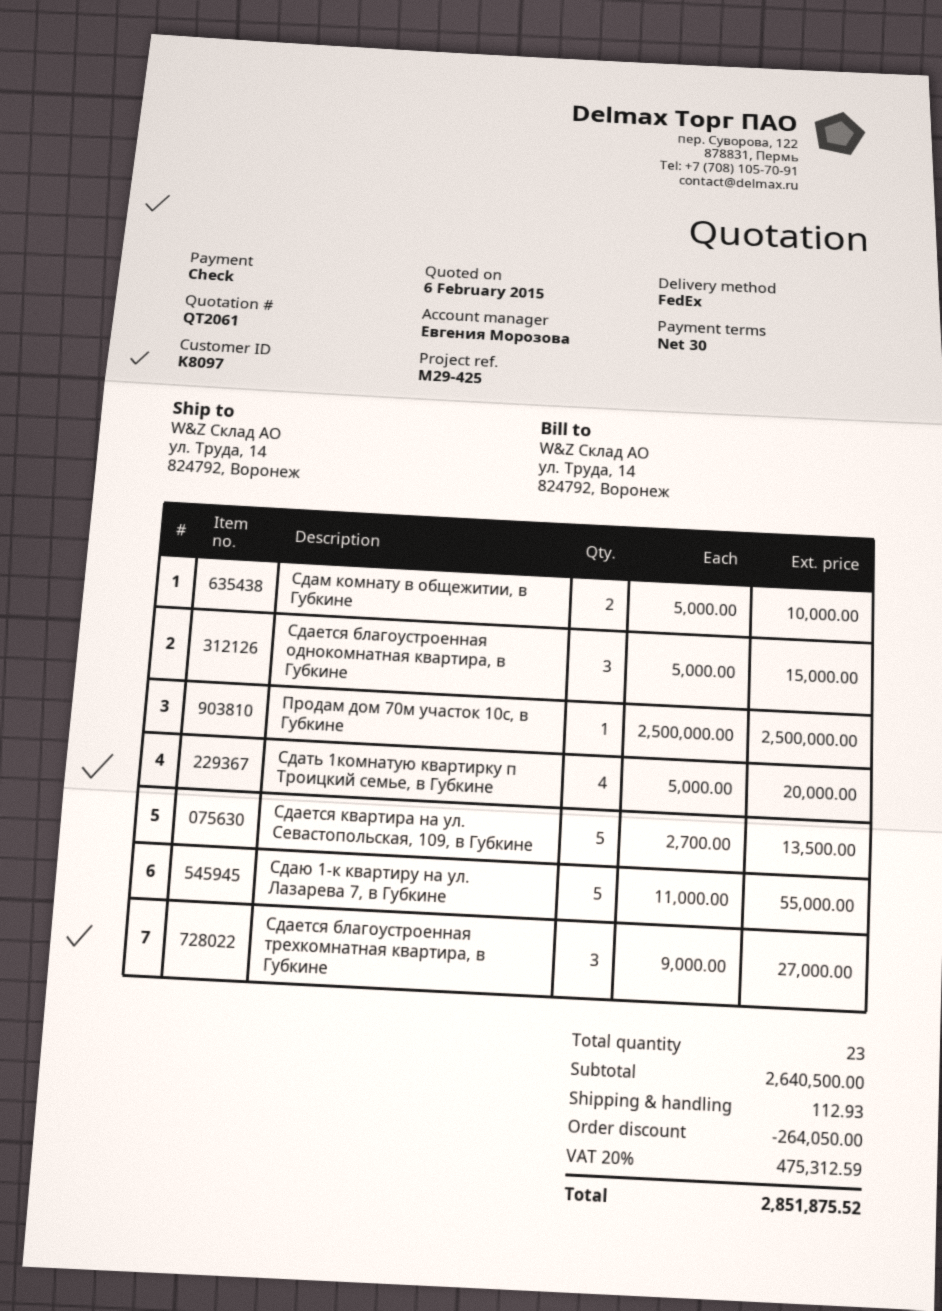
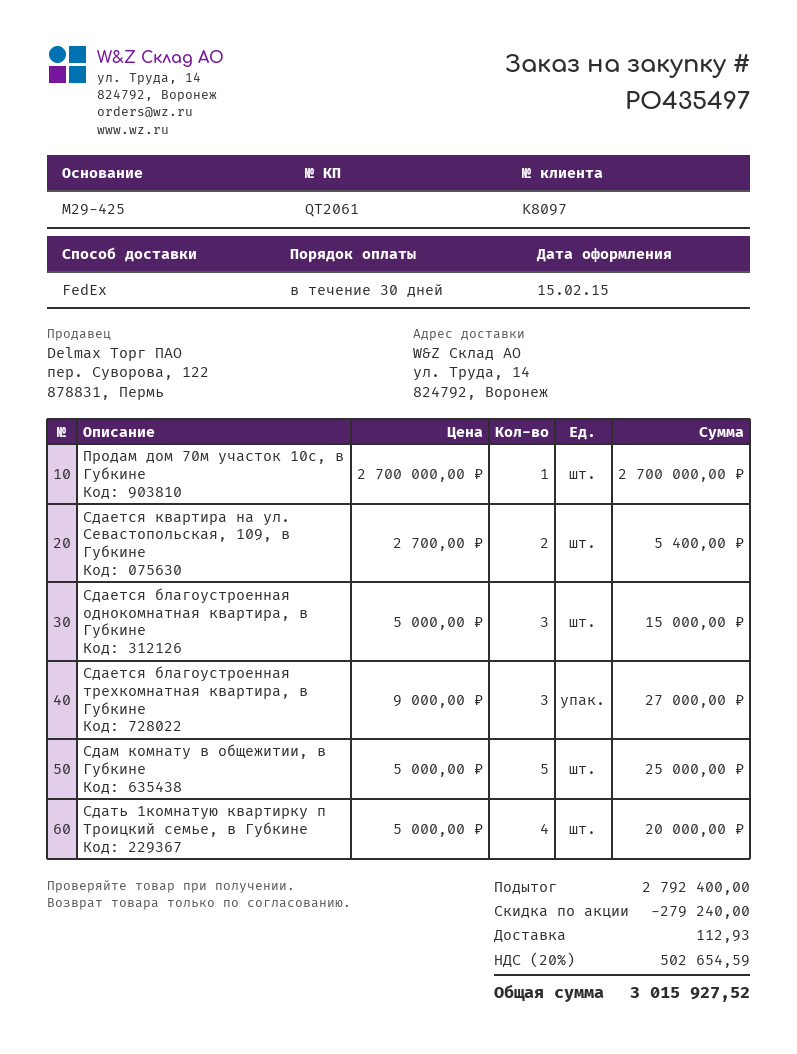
Сдам комнату в общежитии, в Губкине: 2 x 5000.00 = 10000.00 -> 5 x 5000.00 = 25000.00
Продам дом 70м участок 10с, в Губкине: 1 x 2500000.00 = 2500000.00 -> 1 x 2700000.00 = 2700000.00
Сдается квартира на ул. Севастопольская, 109, в Губкине: 5 x 2700.00 = 13500.00 -> 2 x 2700.00 = 5400.00
Сдаю 1-к квартиру на ул. Лазарева 7, в Губкине: 5 x 11000.00 = 55000.00 -> none
subtotal: 2640500.00 -> 2792400.00
discount: 264050.00 -> 279240.00
tax: 20% = 475312.59 -> 20% = 502654.59
total: 2851875.52 -> 3015927.52

